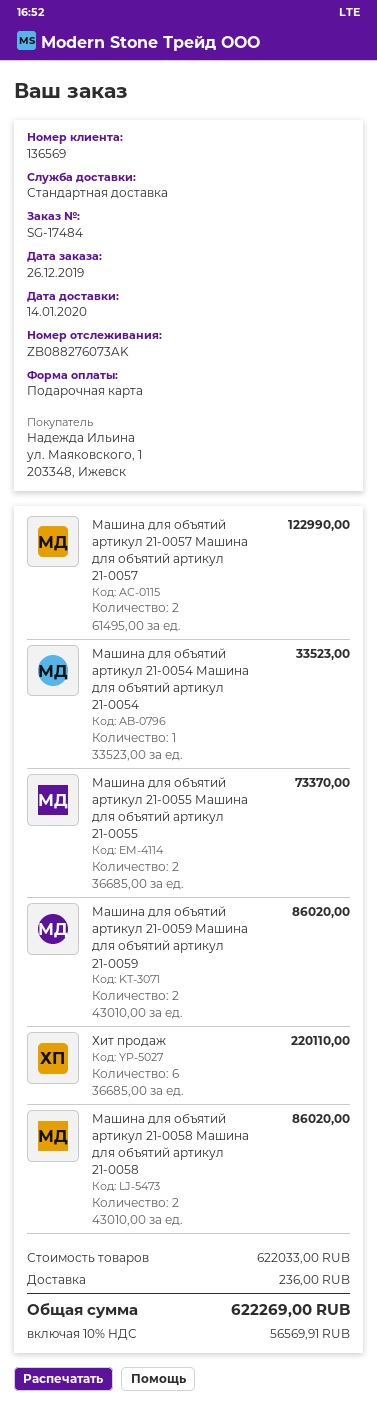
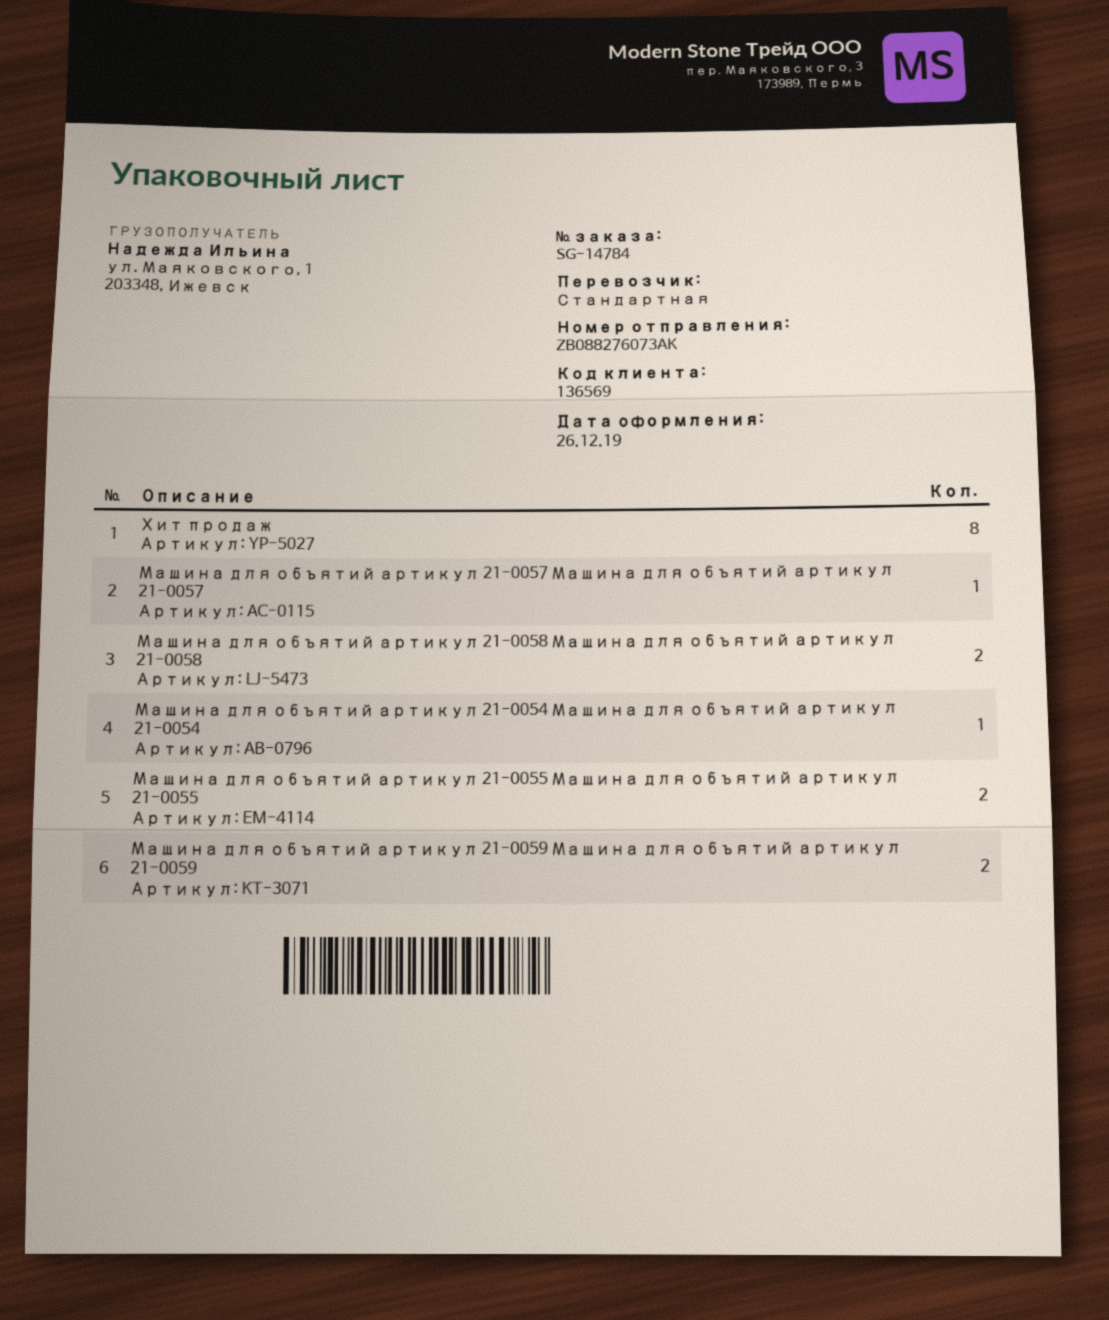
order number: SG-17484 -> SG-14784
Машина для объятий артикул 21-0057 Машина для объятий артикул 21-0057: 2 -> 1
Хит продаж: 6 -> 8

